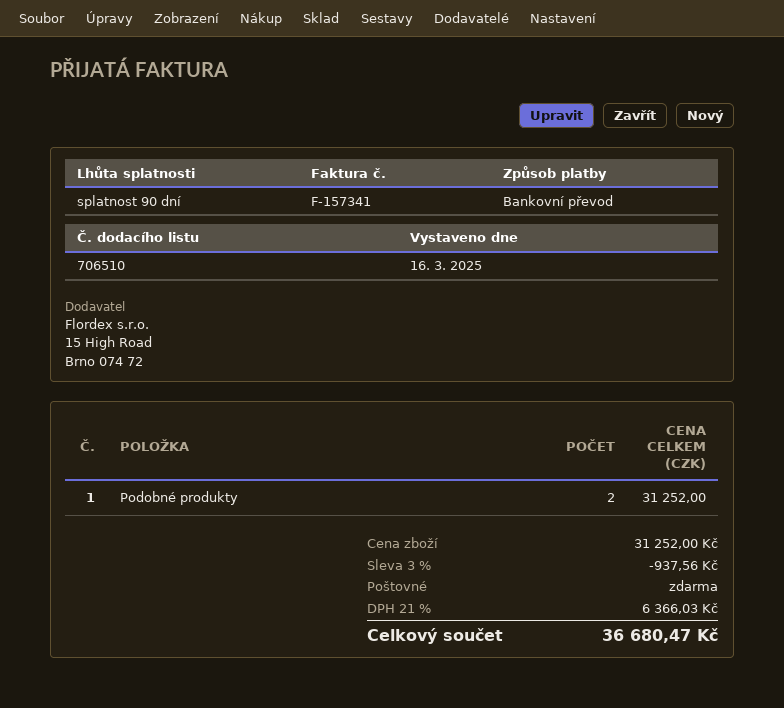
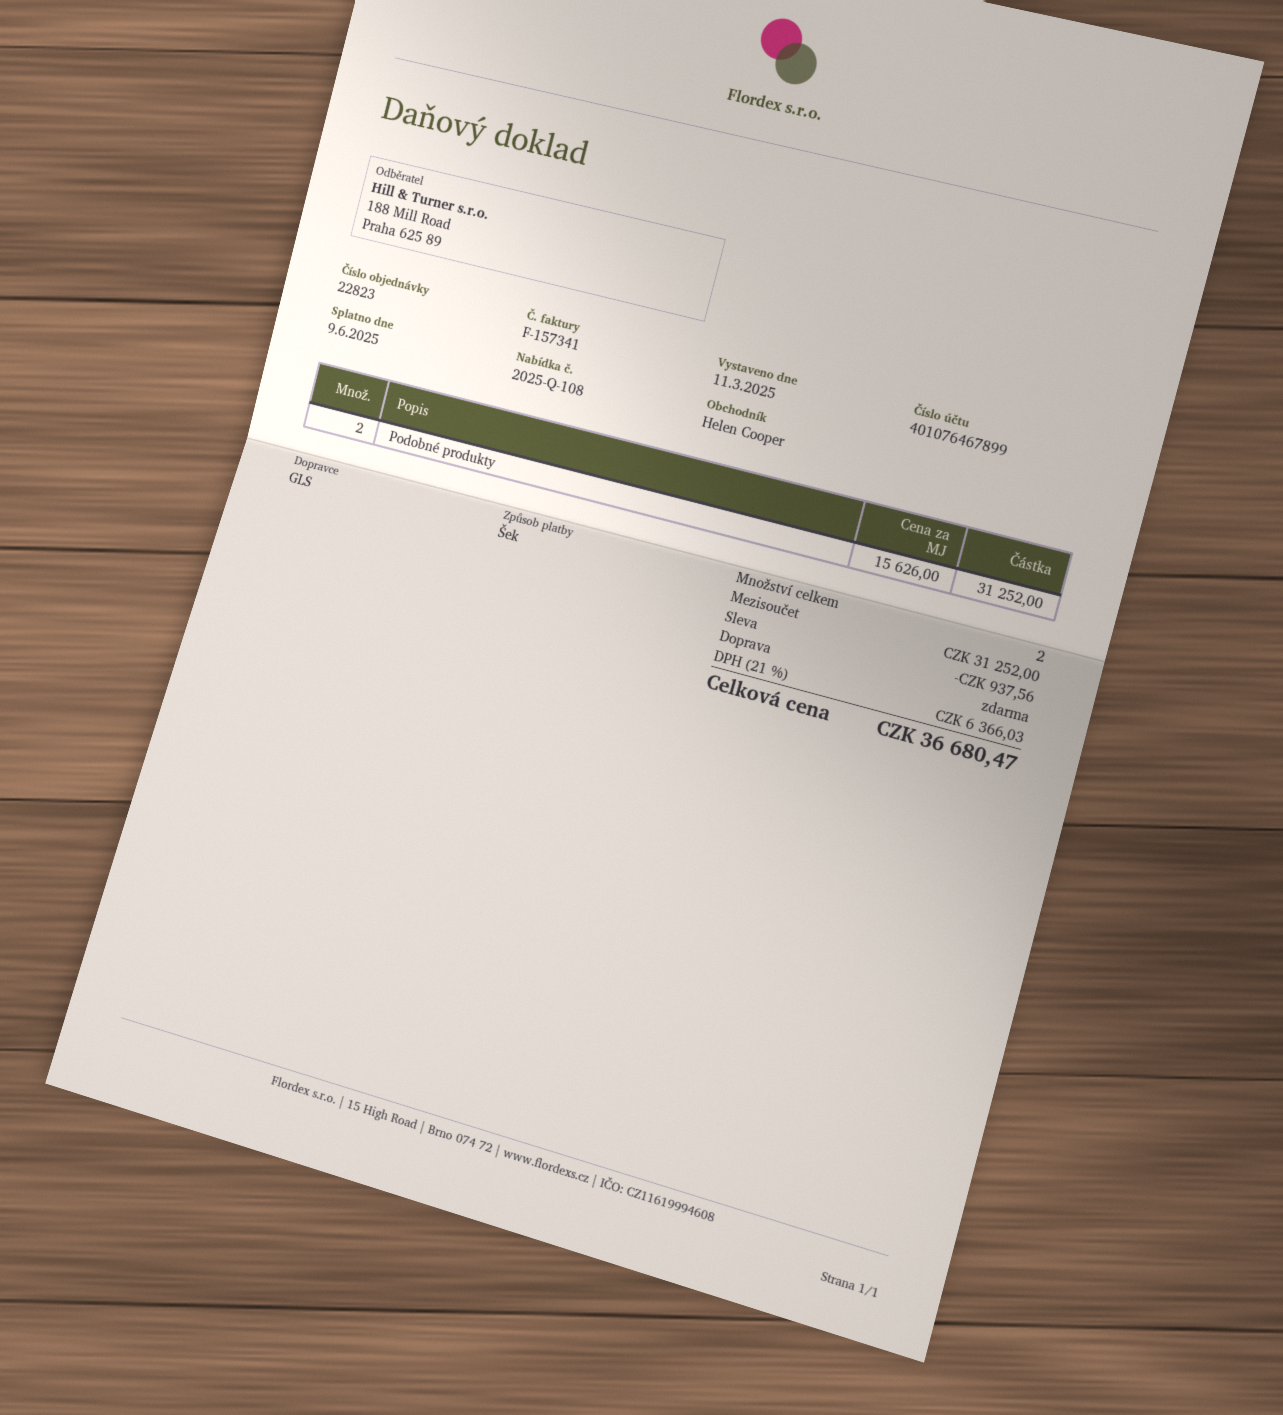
invoice date: 2025-03-16 -> 2025-03-11
payment method: bank transfer -> cheque

